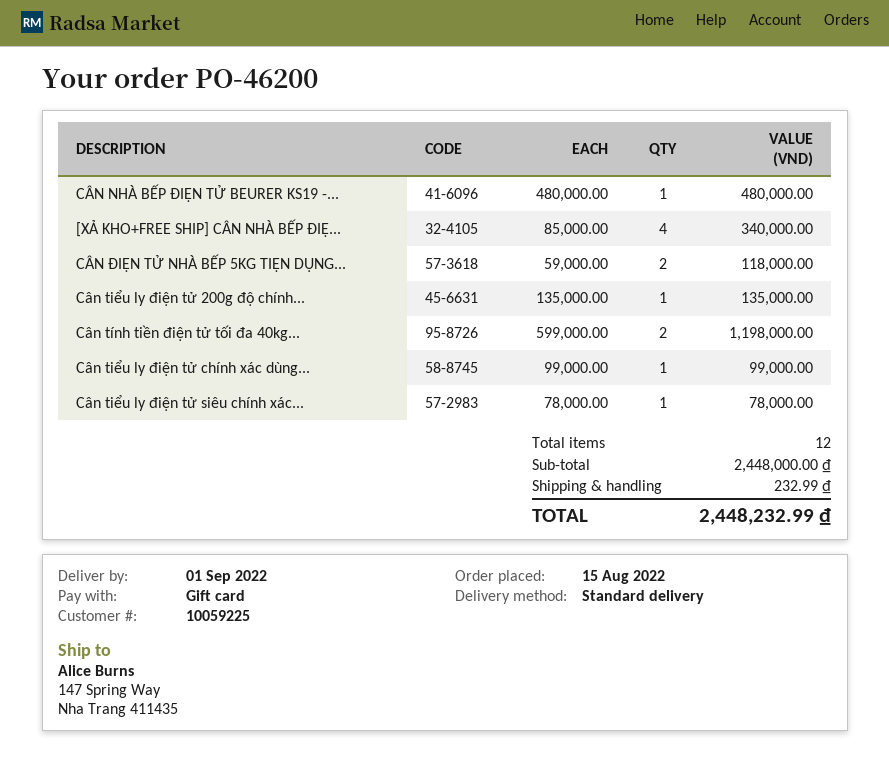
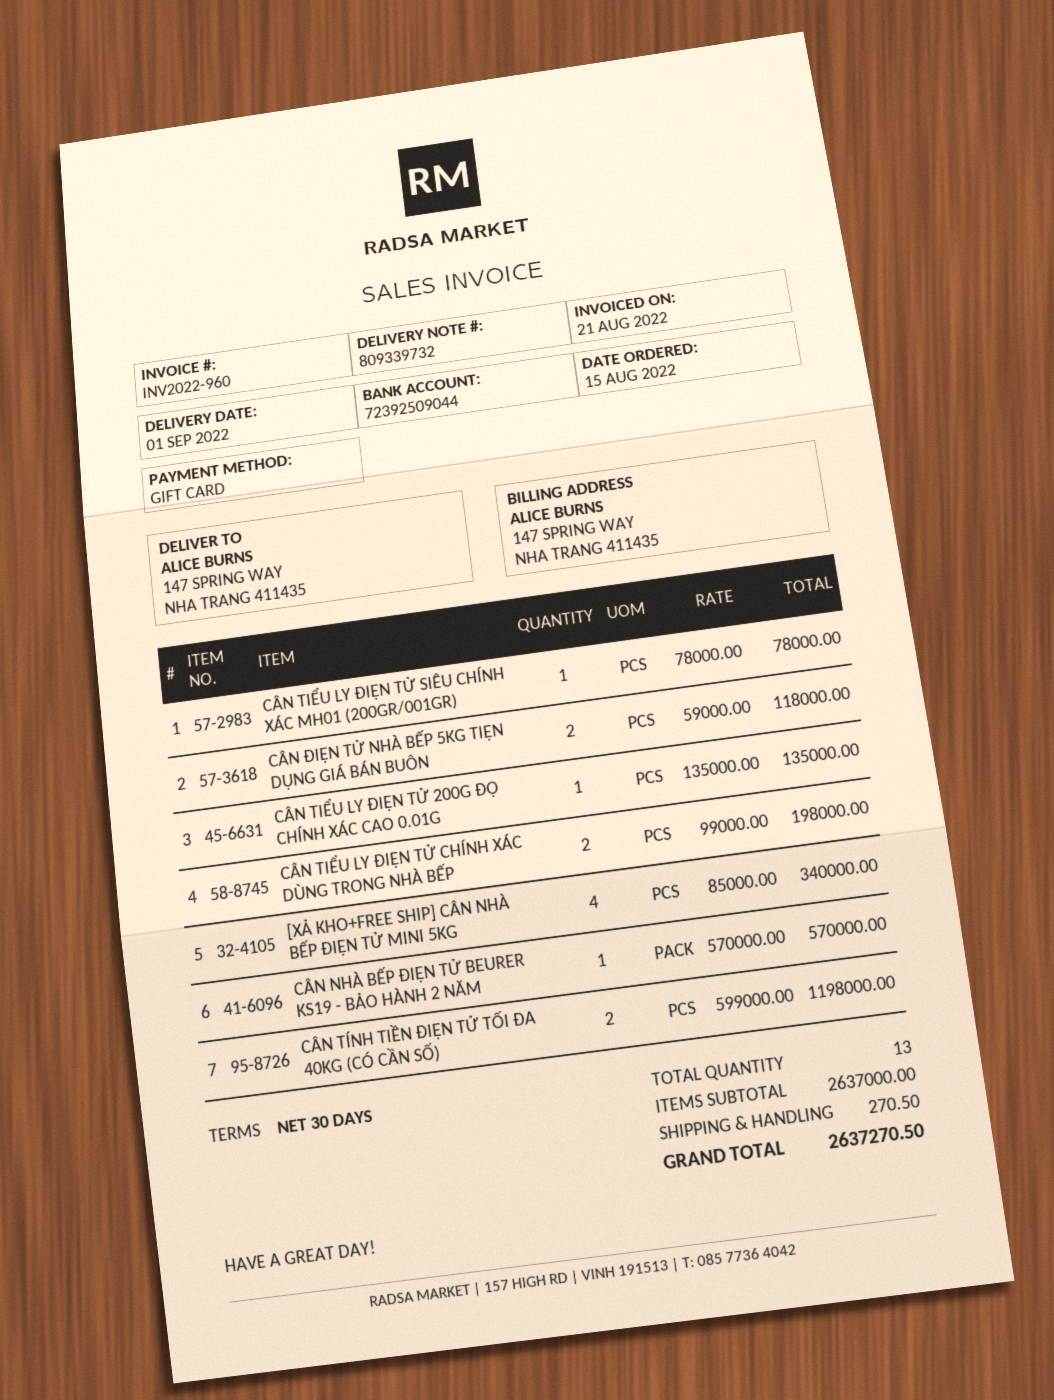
CÂN NHÀ BẾP ĐIỆN TỬ BEURER KS19 -...: 1 x 480000.00 = 480000.00 -> 1 x 570000.00 = 570000.00
Cân tiểu ly điện tử chính xác dùng...: 1 x 99000.00 = 99000.00 -> 2 x 99000.00 = 198000.00
total quantity: 12 -> 13
subtotal: 2448000.00 -> 2637000.00
shipping: 232.99 -> 270.50
total: 2448232.99 -> 2637270.50

